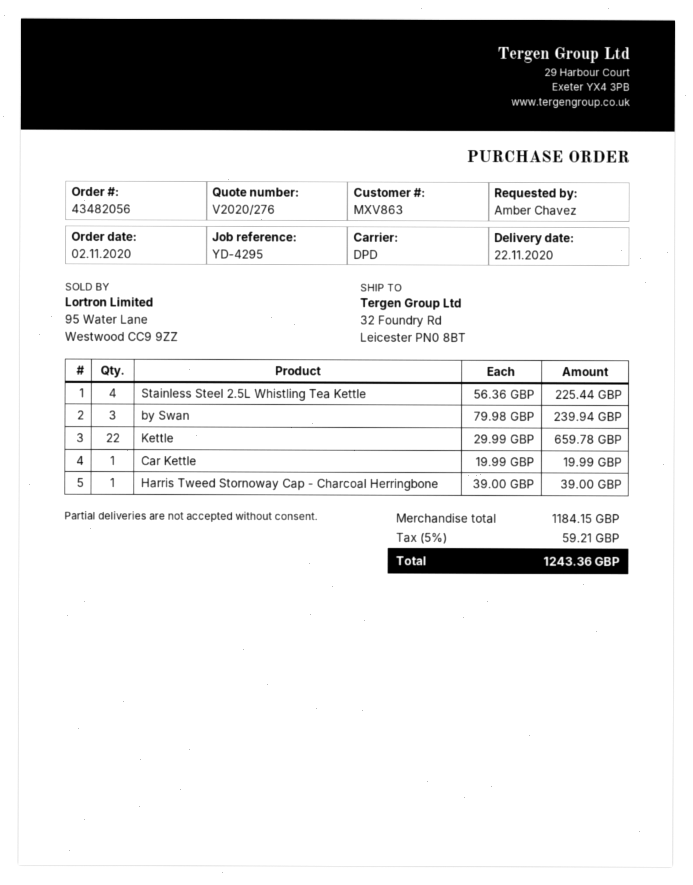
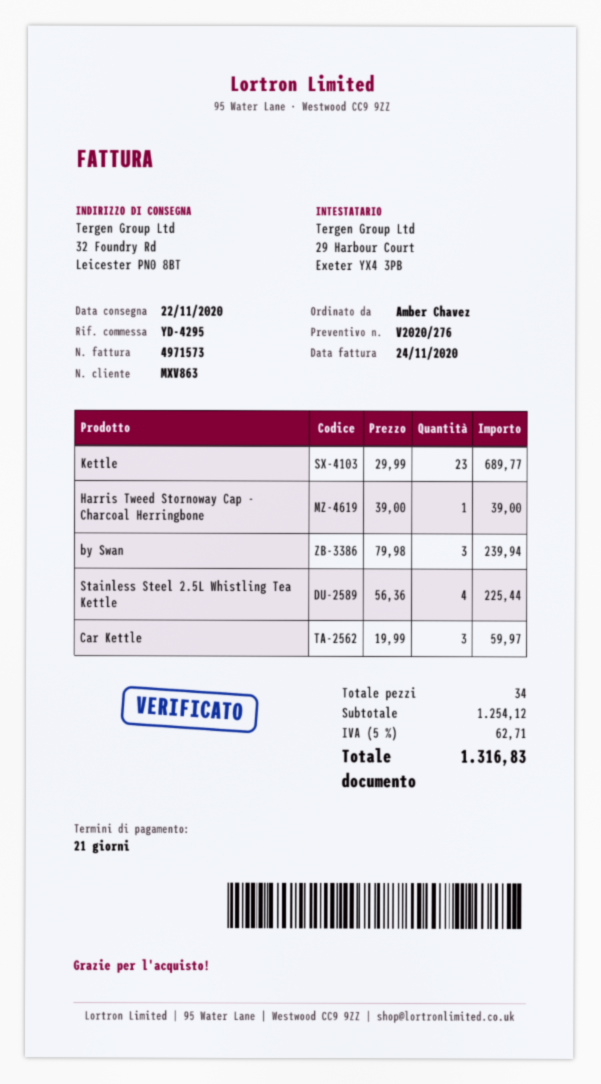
Kettle: 22 x 29.99 = 659.78 -> 23 x 29.99 = 689.77
Car Kettle: 1 x 19.99 = 19.99 -> 3 x 19.99 = 59.97
subtotal: 1184.15 -> 1254.12
tax: 5% = 59.21 -> 5% = 62.71
total: 1243.36 -> 1316.83

